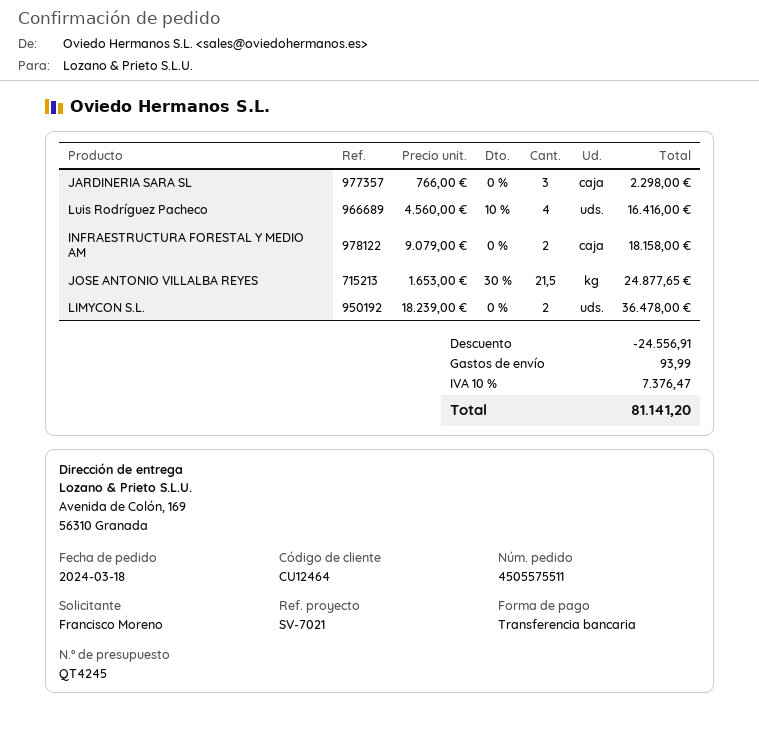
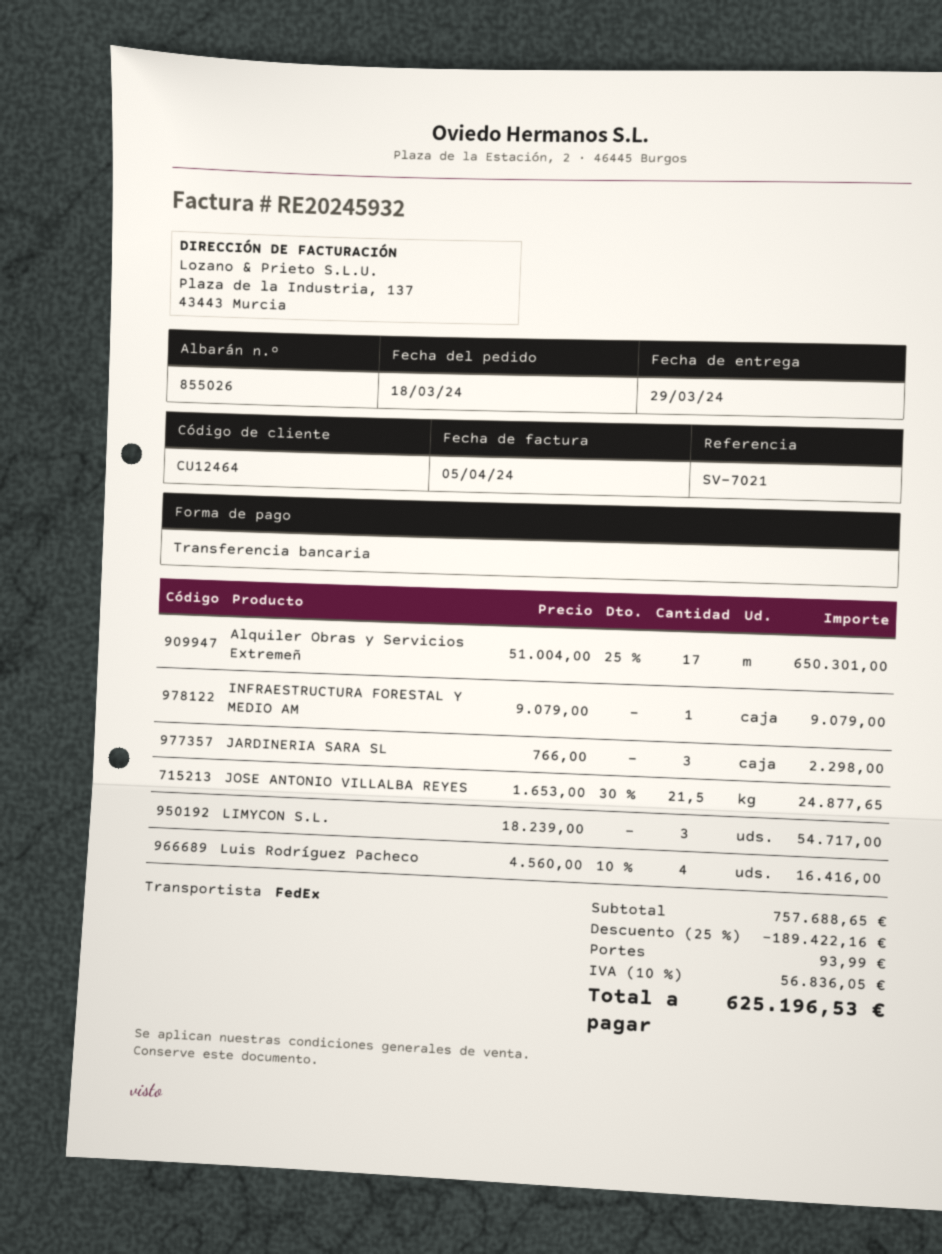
INFRAESTRUCTURA FORESTAL Y MEDIO AM: 2 x 9079.00 = 18158.00 -> 1 x 9079.00 = 9079.00
LIMYCON S.L.: 2 x 18239.00 = 36478.00 -> 3 x 18239.00 = 54717.00
Alquiler Obras y Servicios Extremeñ: none -> 17 x 51004.00 - 25% = 650301.00
discount: 24556.91 -> 189422.16
tax: 10% = 7376.47 -> 10% = 56836.05
total: 81141.20 -> 625196.53

